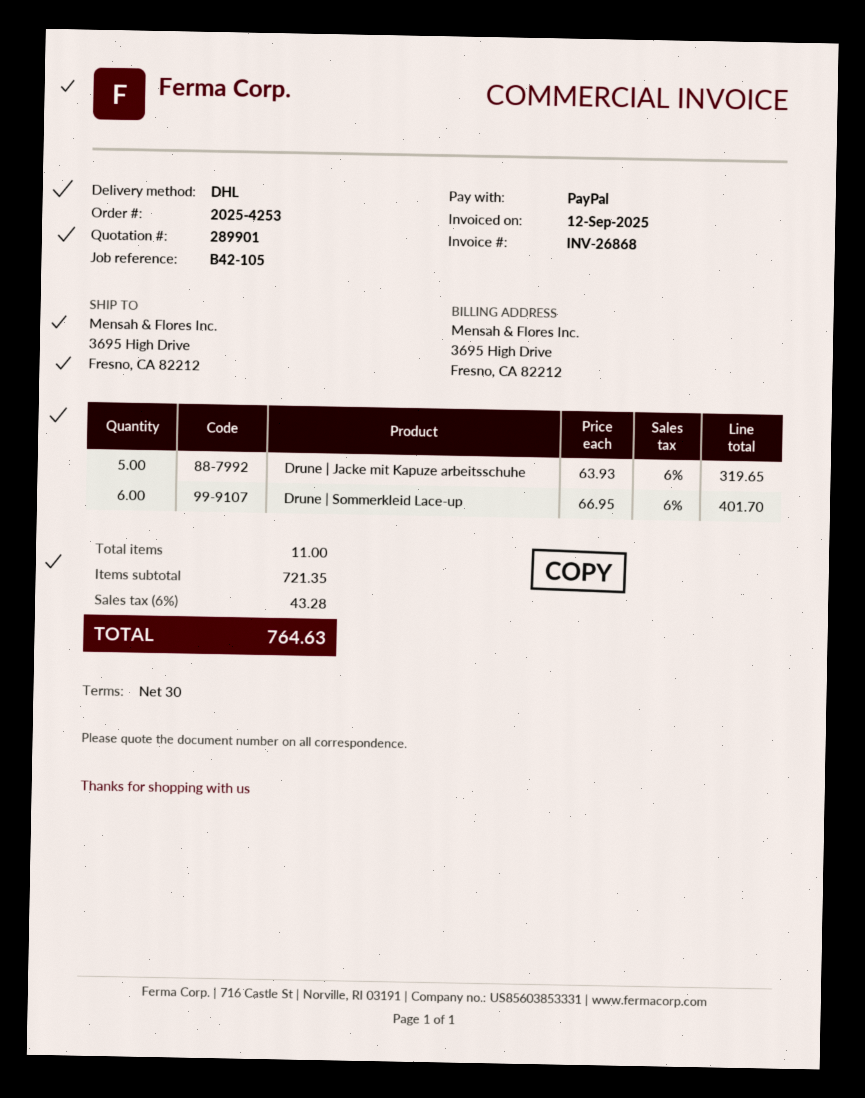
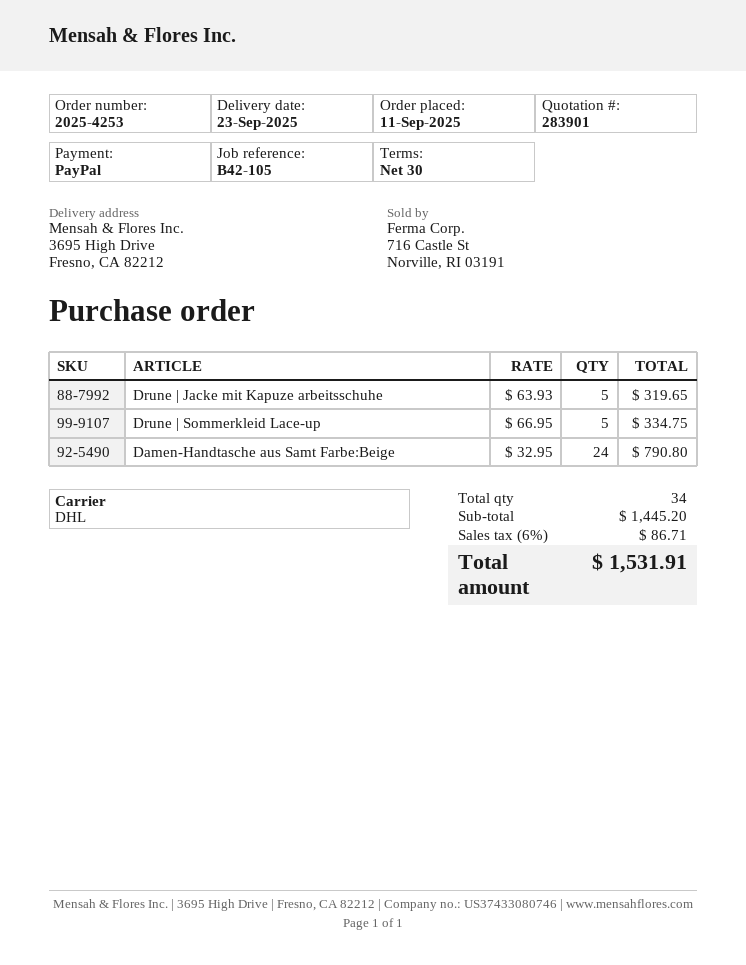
quote number: 289901 -> 283901
Drune | Sommerkleid Lace-up: 6 x 66.95 = 401.70 -> 5 x 66.95 = 334.75
Damen-Handtasche aus Samt Farbe:Beige: none -> 24 x 32.95 = 790.80
total quantity: 11 -> 34
subtotal: 721.35 -> 1445.20
tax: 6% = 43.28 -> 6% = 86.71
total: 764.63 -> 1531.91

